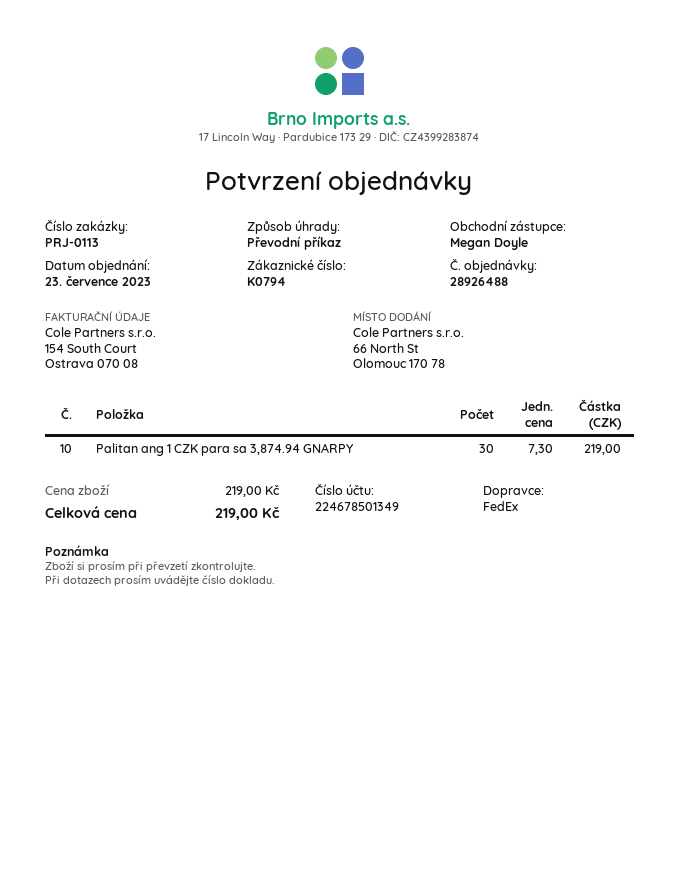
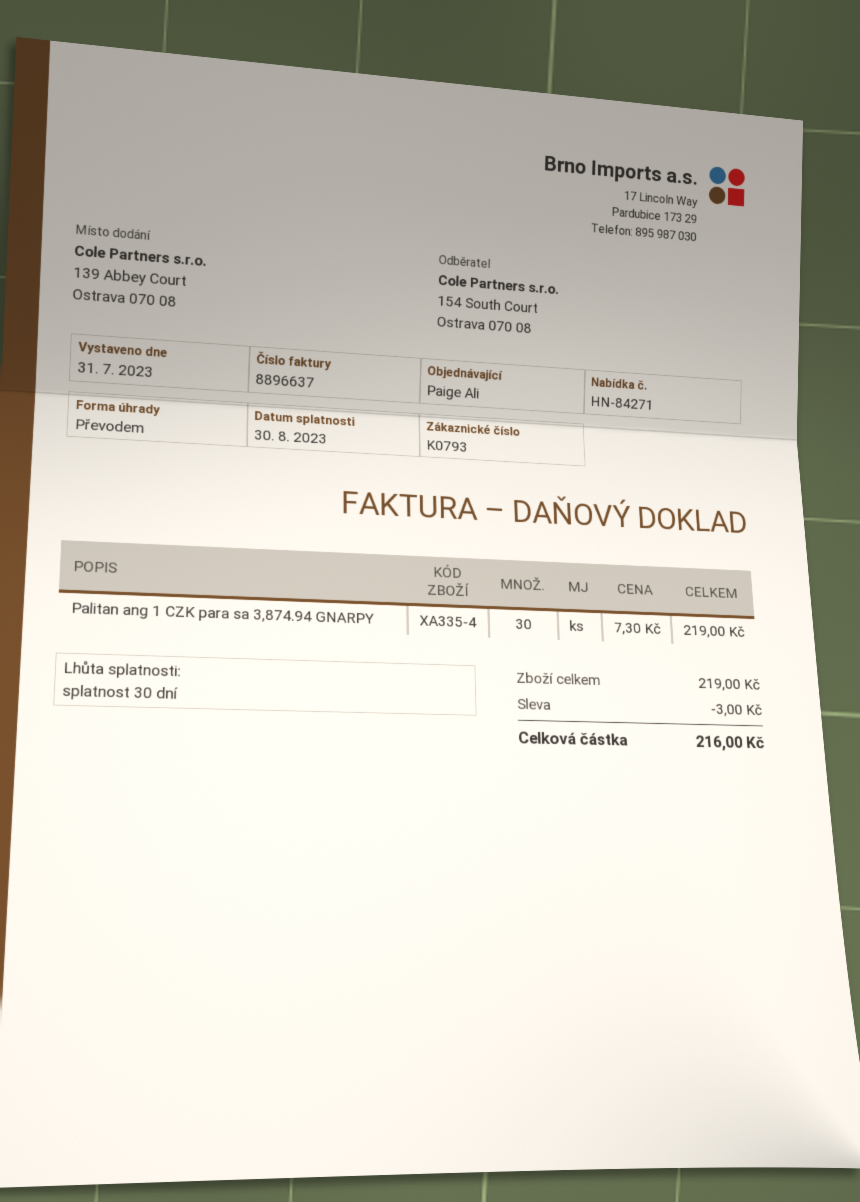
customer number: K0794 -> K0793
ship to: 66 North St, Olomouc 170 78 -> 139 Abbey Court, Ostrava 070 08
discount: none -> 3.00
total: 219.00 -> 216.00

